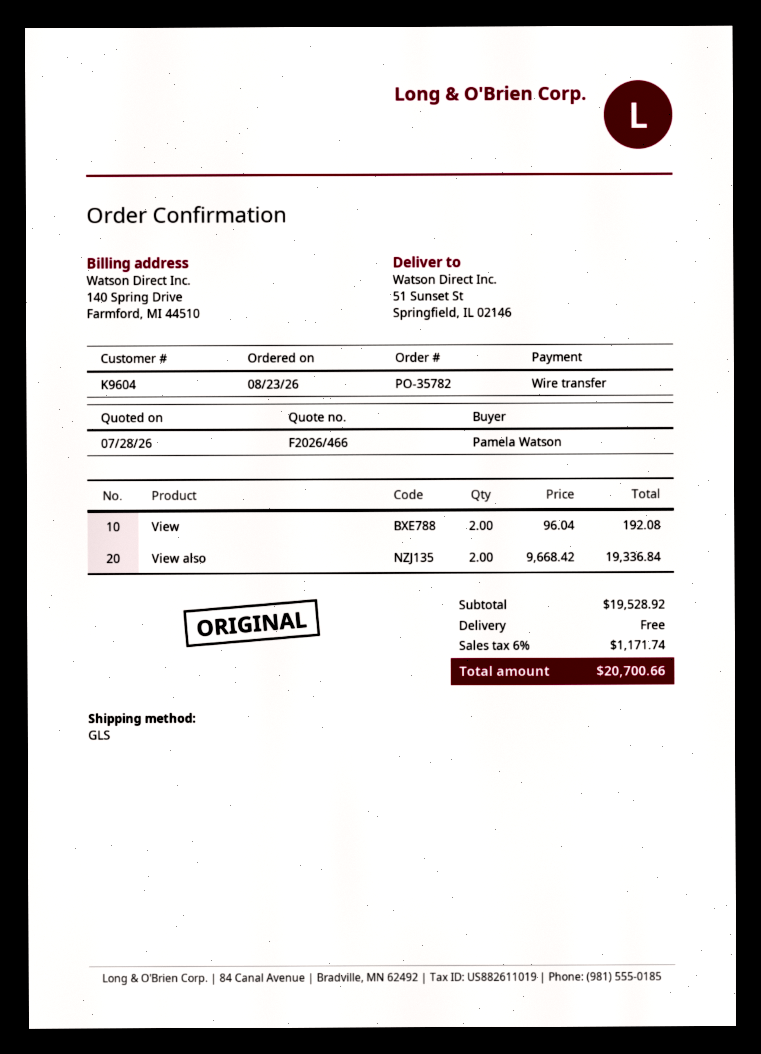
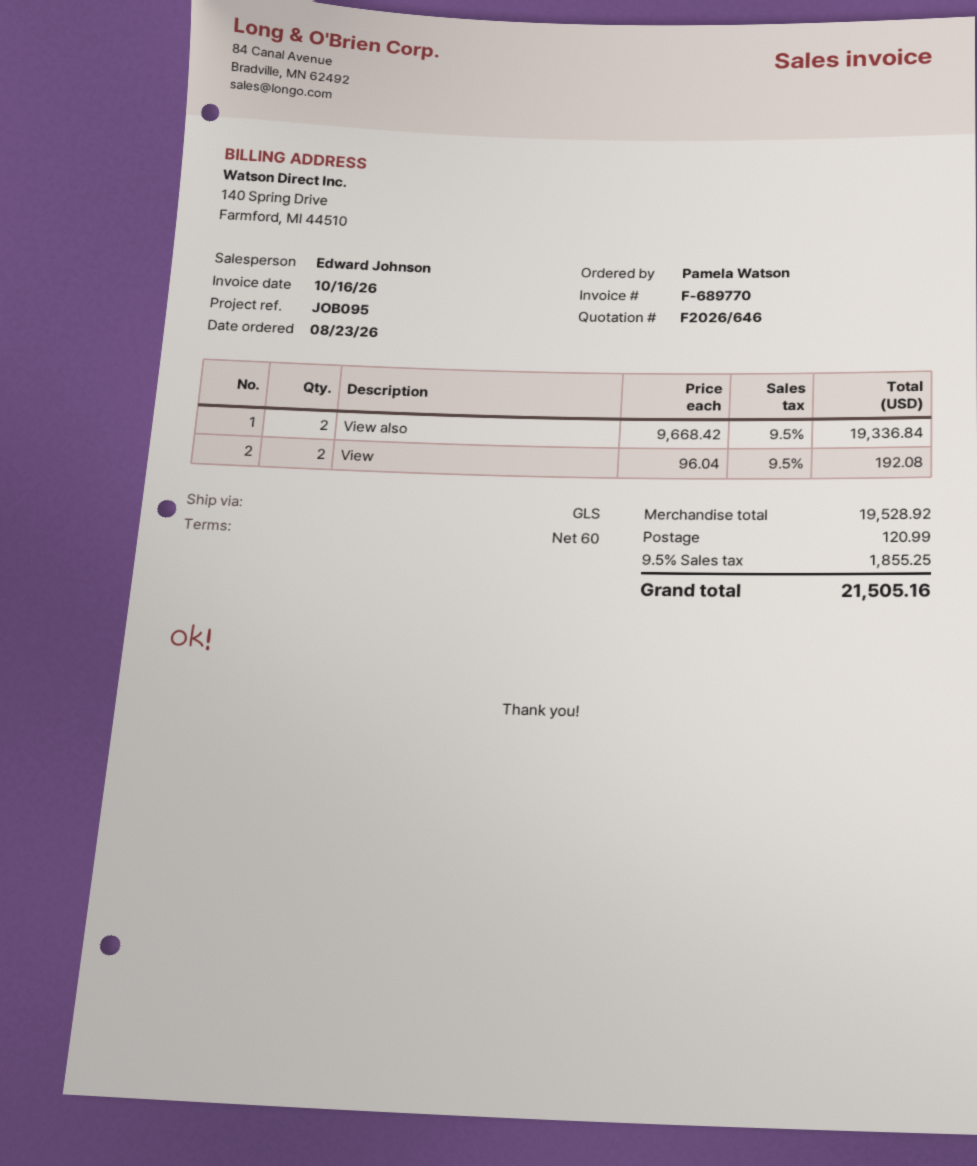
quote number: F2026/466 -> F2026/646
shipping: 0.00 -> 120.99
tax: 6% = 1171.74 -> 9.5% = 1855.25
total: 20700.66 -> 21505.16

